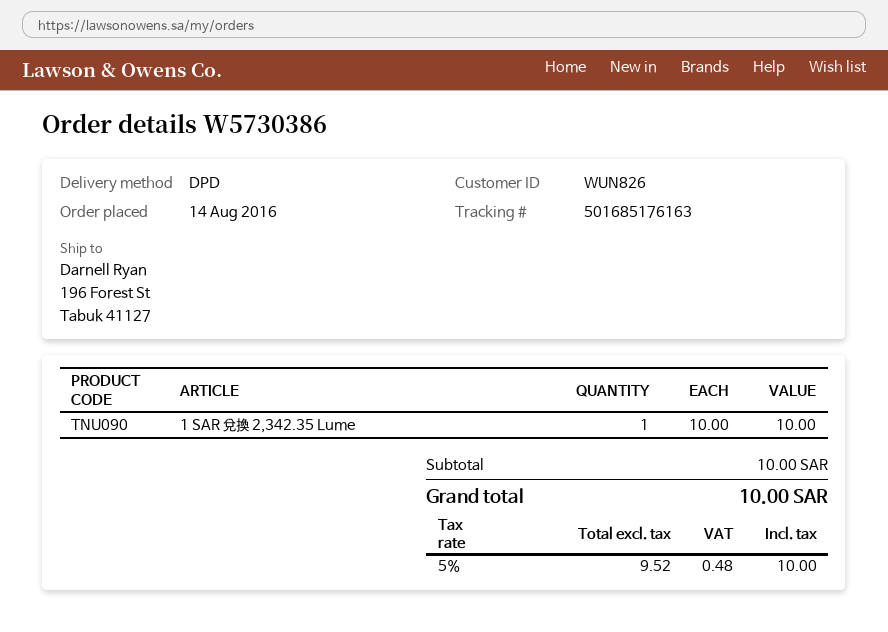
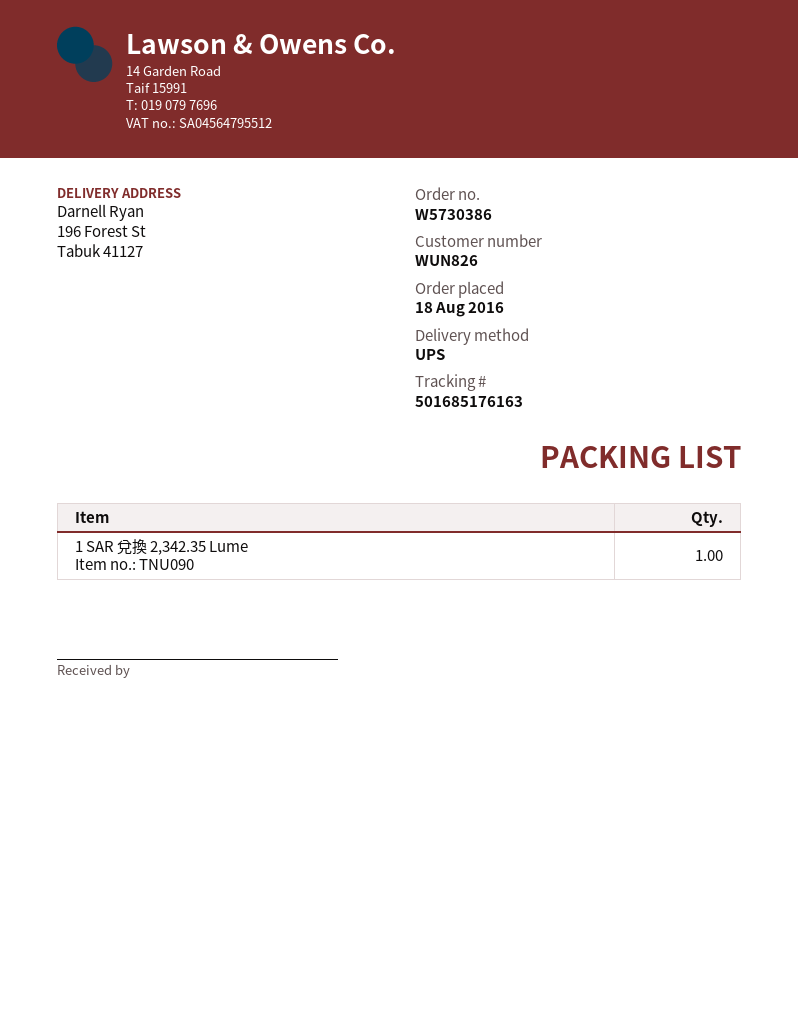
order date: 2016-08-14 -> 2016-08-18
shipping method: DPD -> UPS

